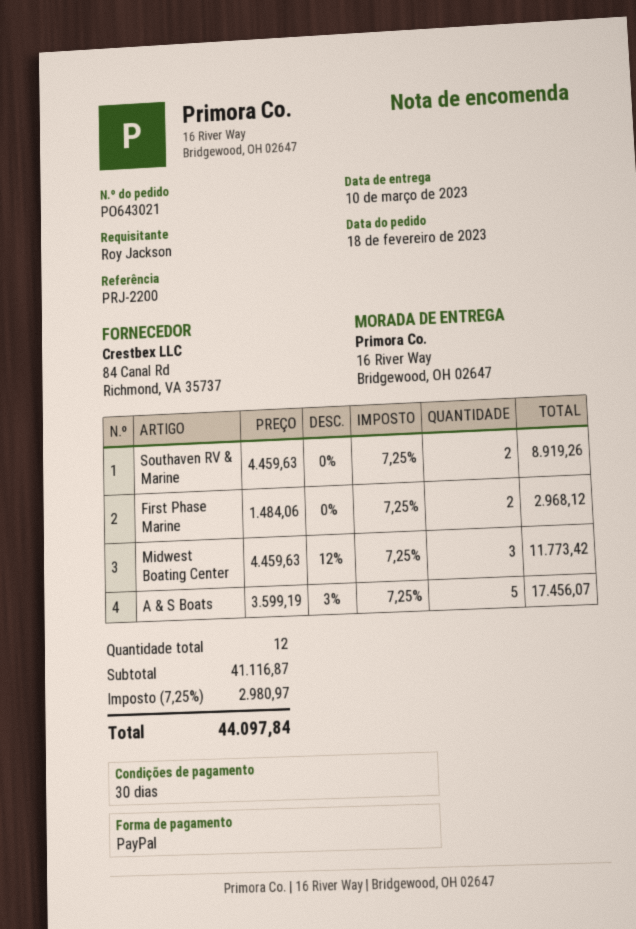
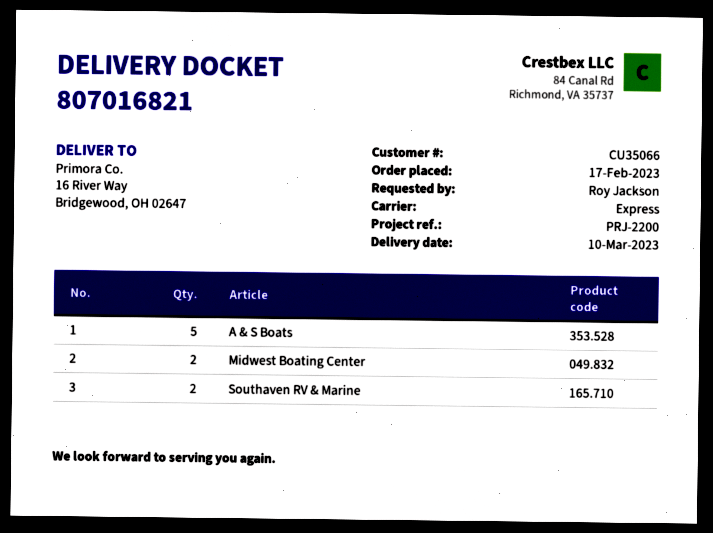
order date: 2023-02-18 -> 2023-02-17
First Phase Marine: 2 -> none
Midwest Boating Center: 3 -> 2

